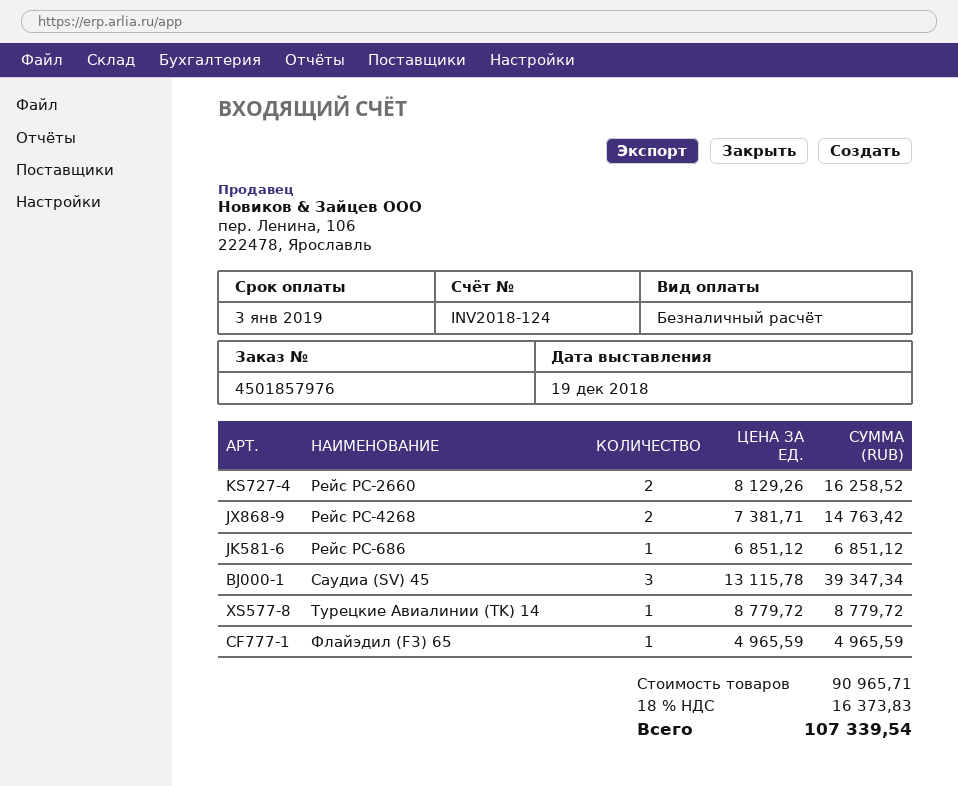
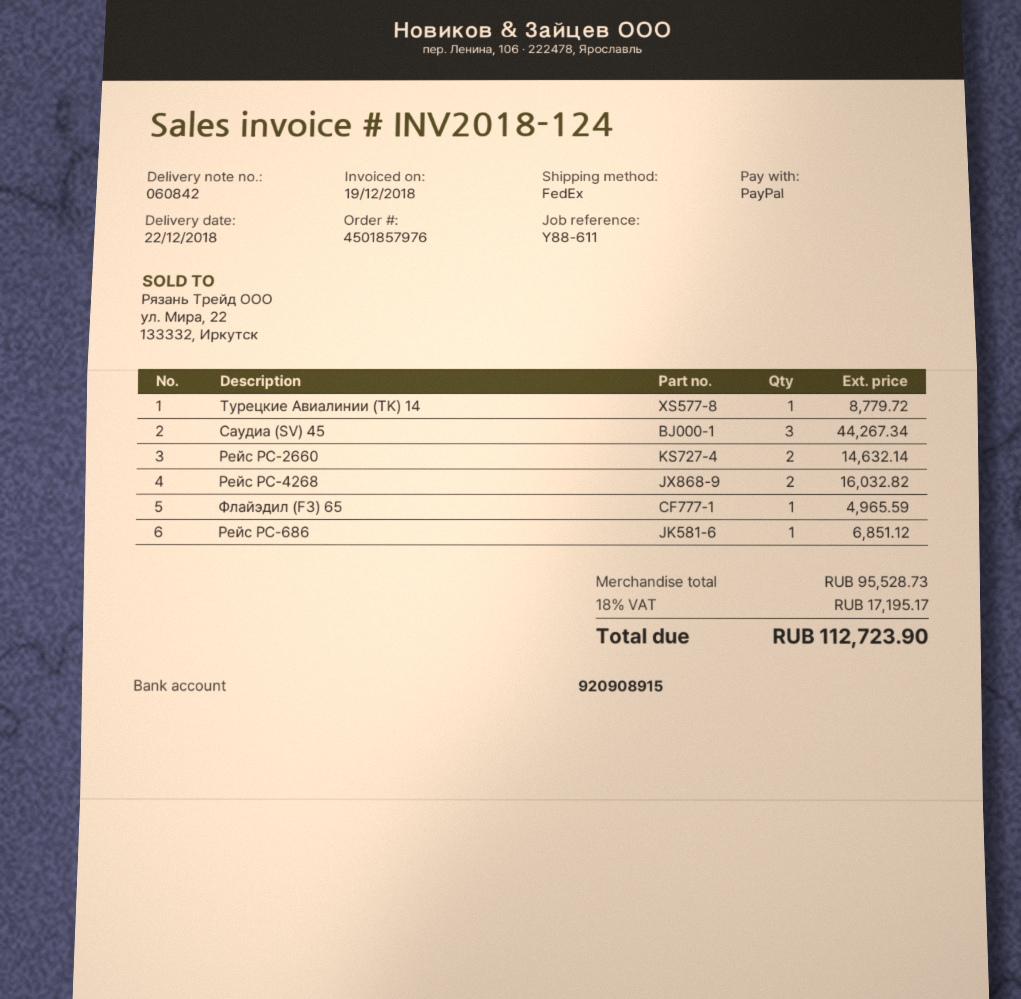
payment method: bank transfer -> PayPal
Рейс PC-2660: 2 for 16258.52 -> 2 for 14632.14
Рейс PC-4268: 2 for 14763.42 -> 2 for 16032.82
Саудиa (SV) 45: 3 for 39347.34 -> 3 for 44267.34
subtotal: 90965.71 -> 95528.73
tax: 18% = 16373.83 -> 18% = 17195.17
total: 107339.54 -> 112723.90

